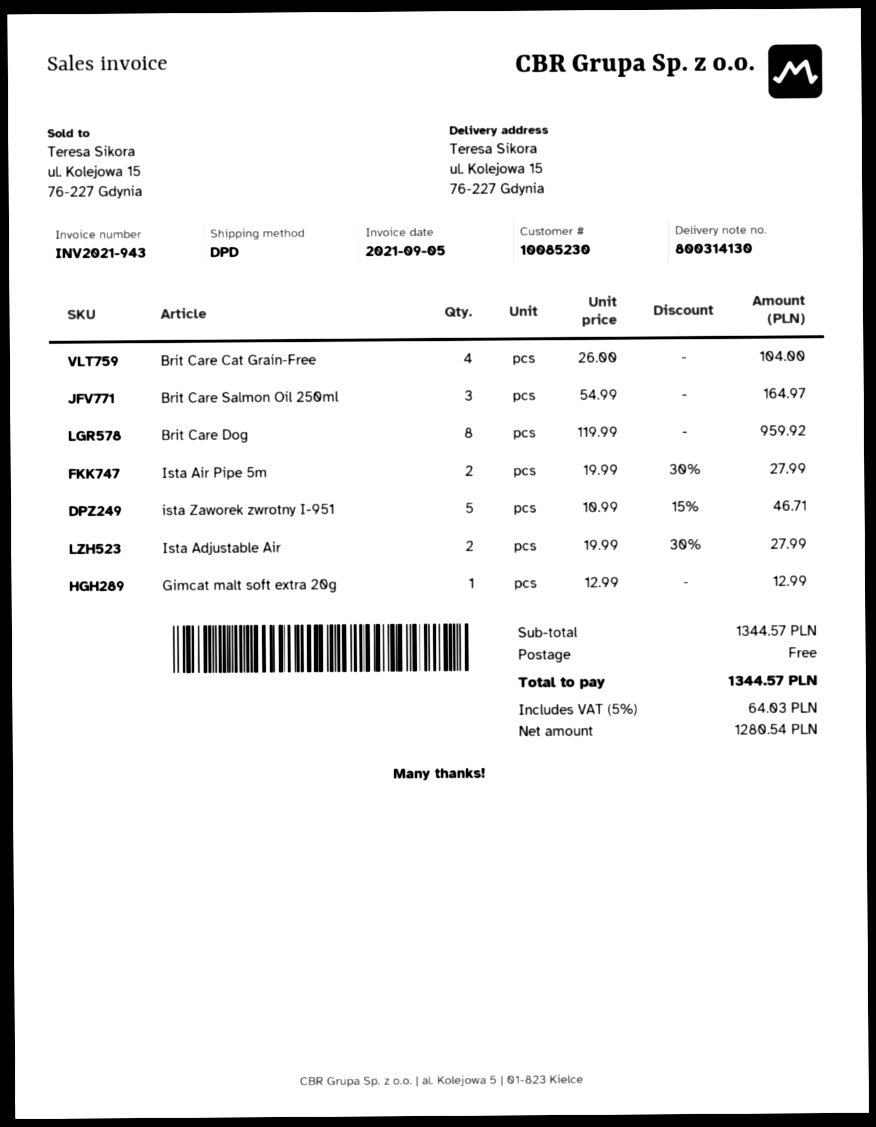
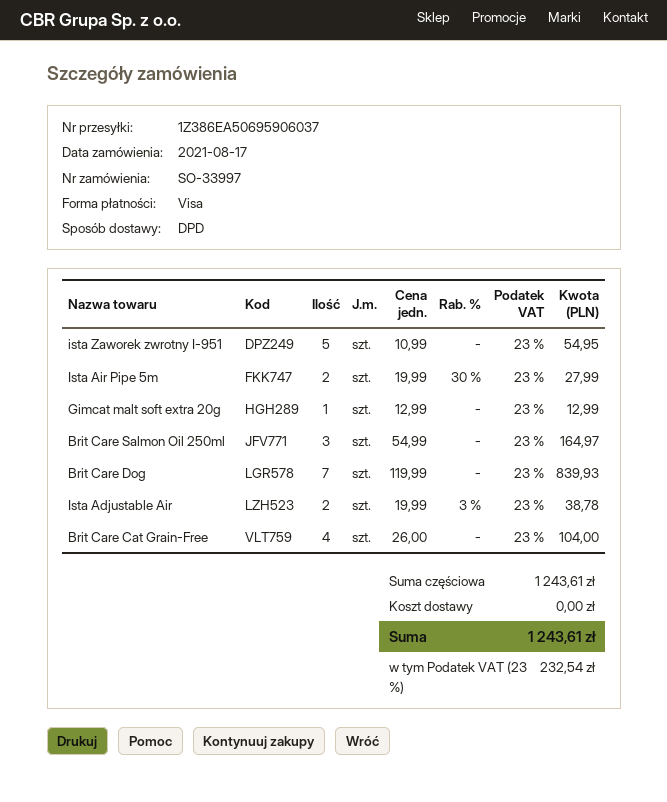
Brit Care Dog: 8 x 119.99 = 959.92 -> 7 x 119.99 = 839.93
ista Zaworek zwrotny I-951: 5 x 10.99 - 15% = 46.71 -> 5 x 10.99 = 54.95
Ista Adjustable Air: 2 x 19.99 - 30% = 27.99 -> 2 x 19.99 - 3% = 38.78
subtotal: 1344.57 -> 1243.61
tax: 5% = 64.03 -> 23% = 232.54
total: 1344.57 -> 1243.61

